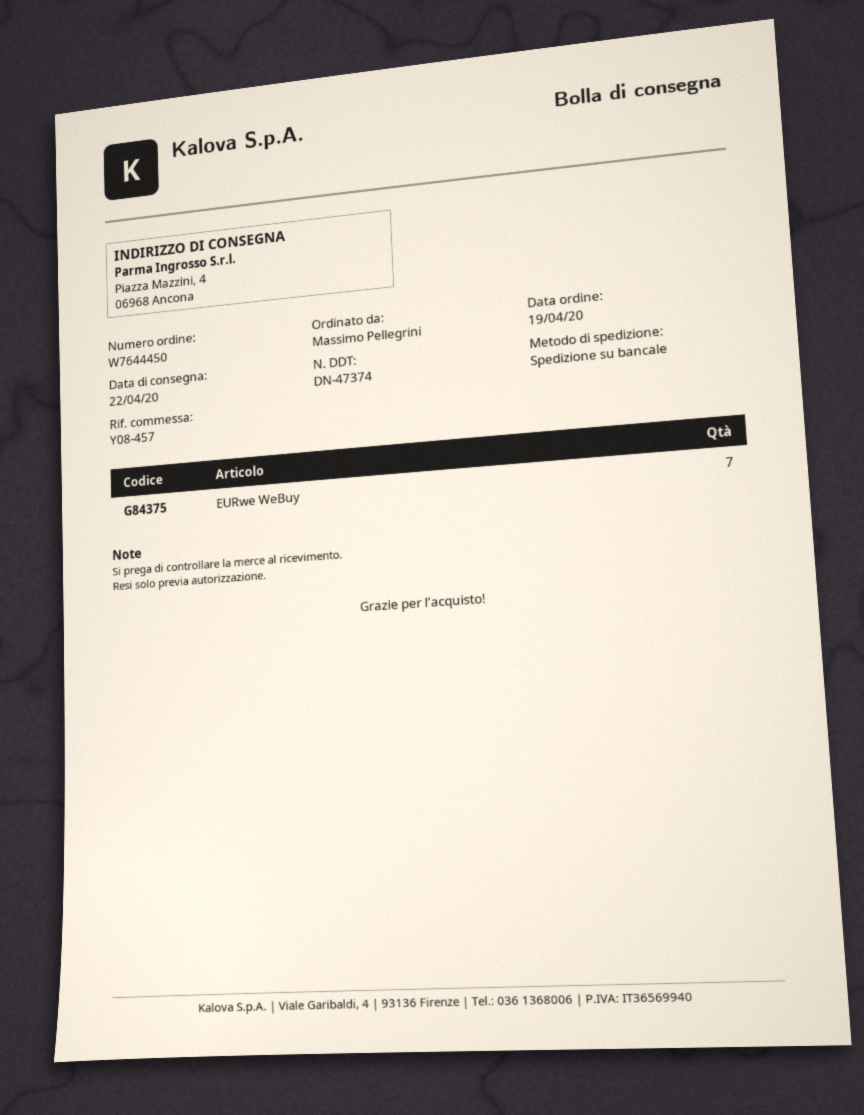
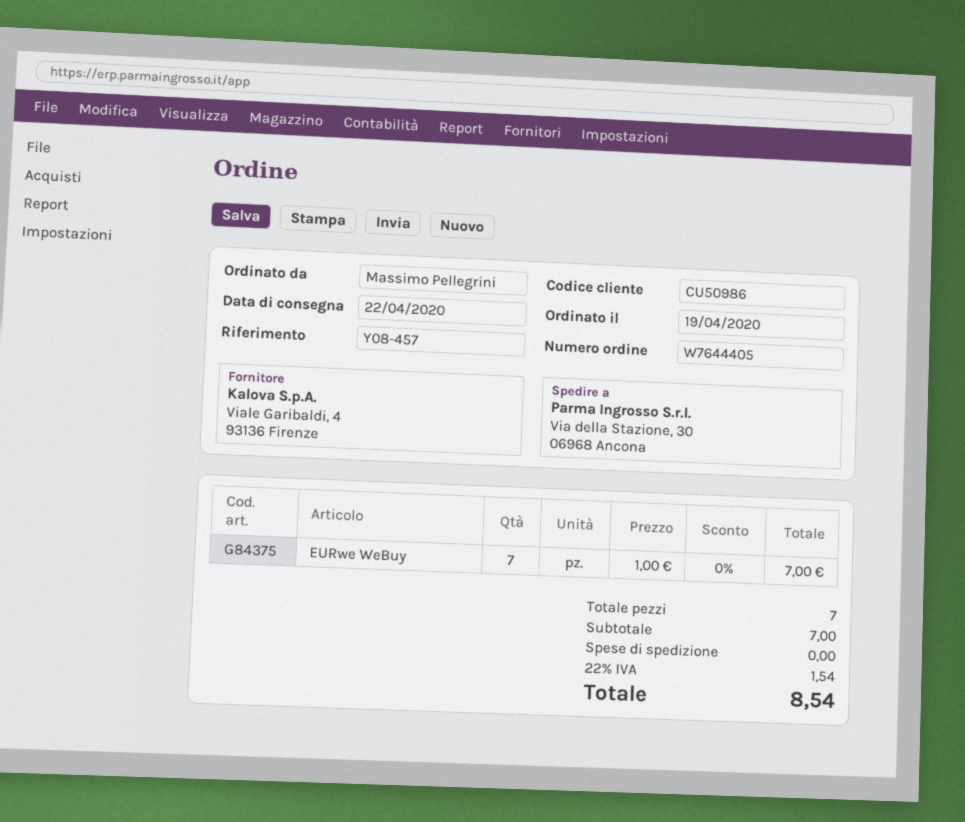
order number: W7644450 -> W7644405
ship to: Piazza Mazzini, 4, 06968 Ancona -> Via della Stazione, 30, 06968 Ancona

